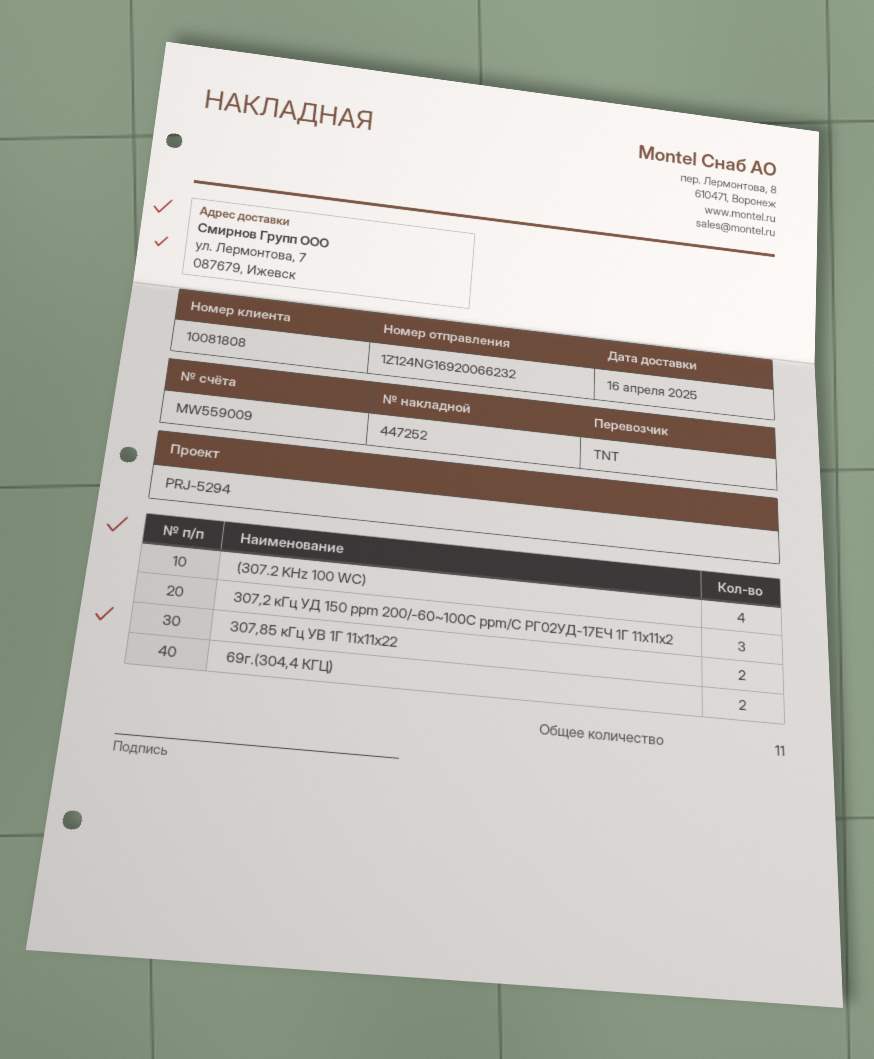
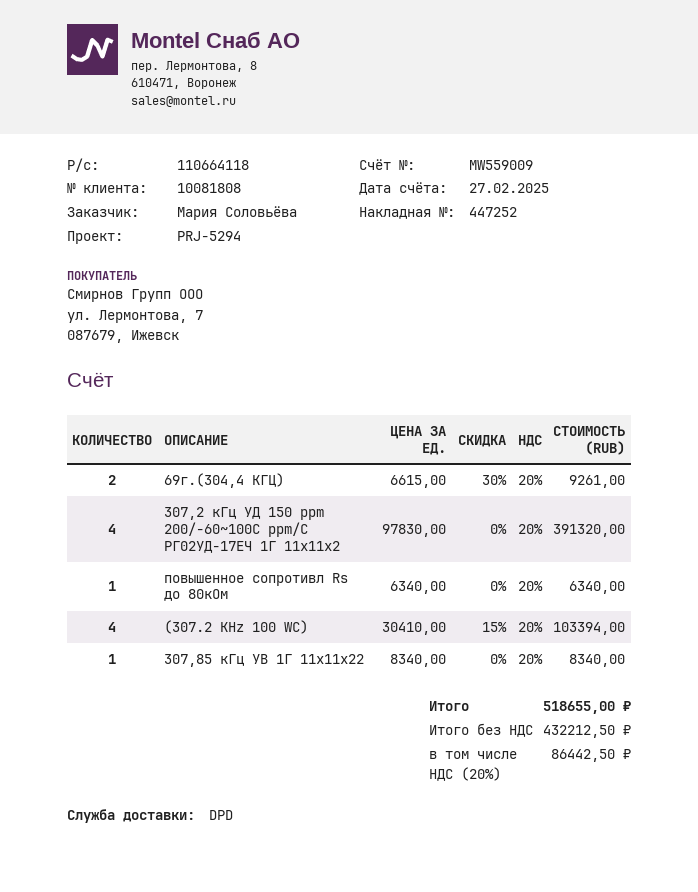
shipping method: TNT -> DPD
307,2 кГц УД 150 ppm 200/-60~100C ppm/C РГ02УД-17ЕЧ 1Г 11x11x2: 3 -> 4
307,85 кГц УВ 1Г 11x11x22: 2 -> 1
повышенное сопротивл Rs до 80кОм: none -> 1

